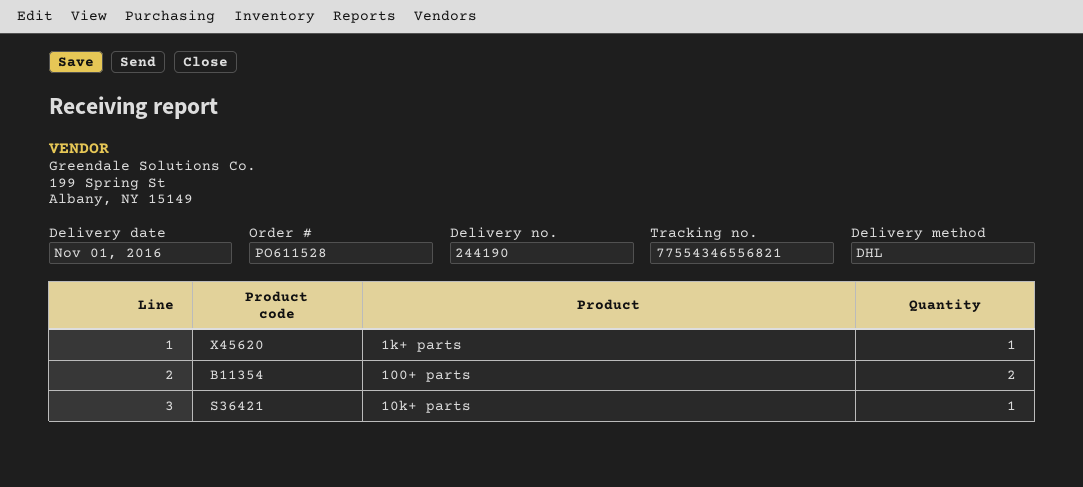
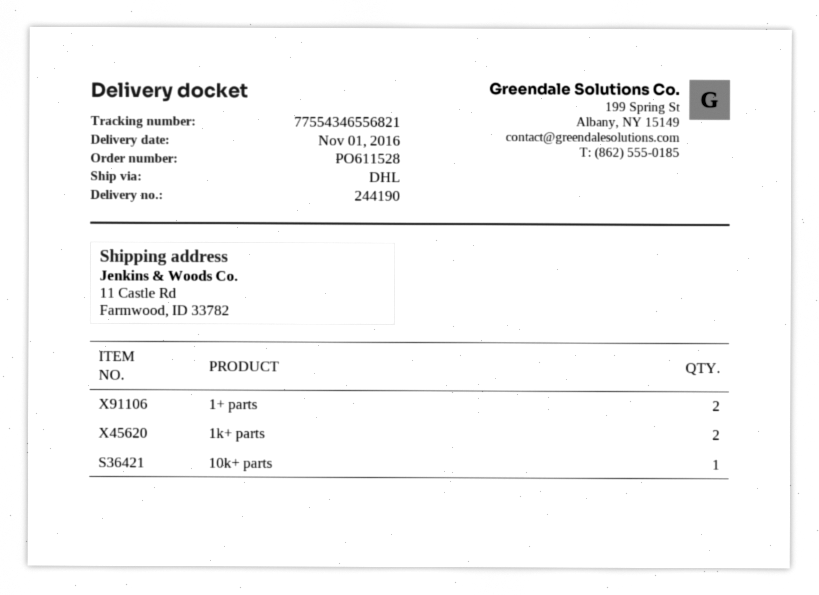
1k+ parts: 1 -> 2
100+ parts: 2 -> none
1+ parts: none -> 2

